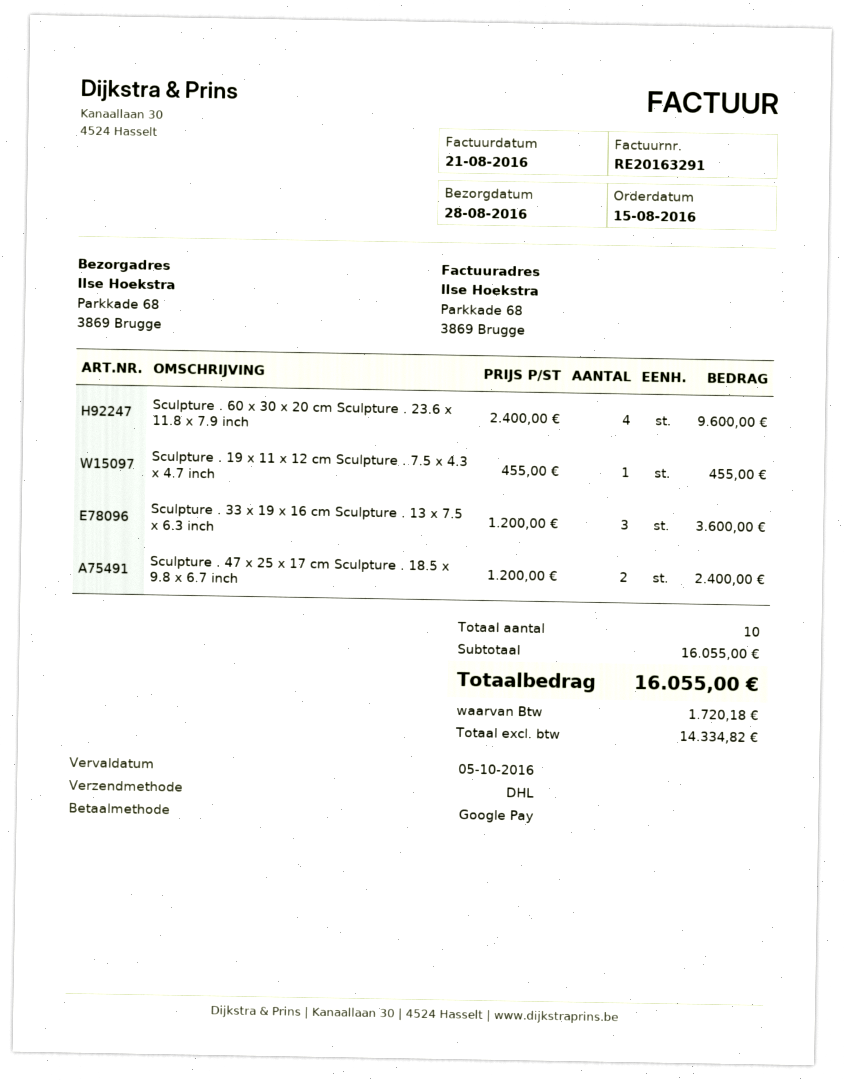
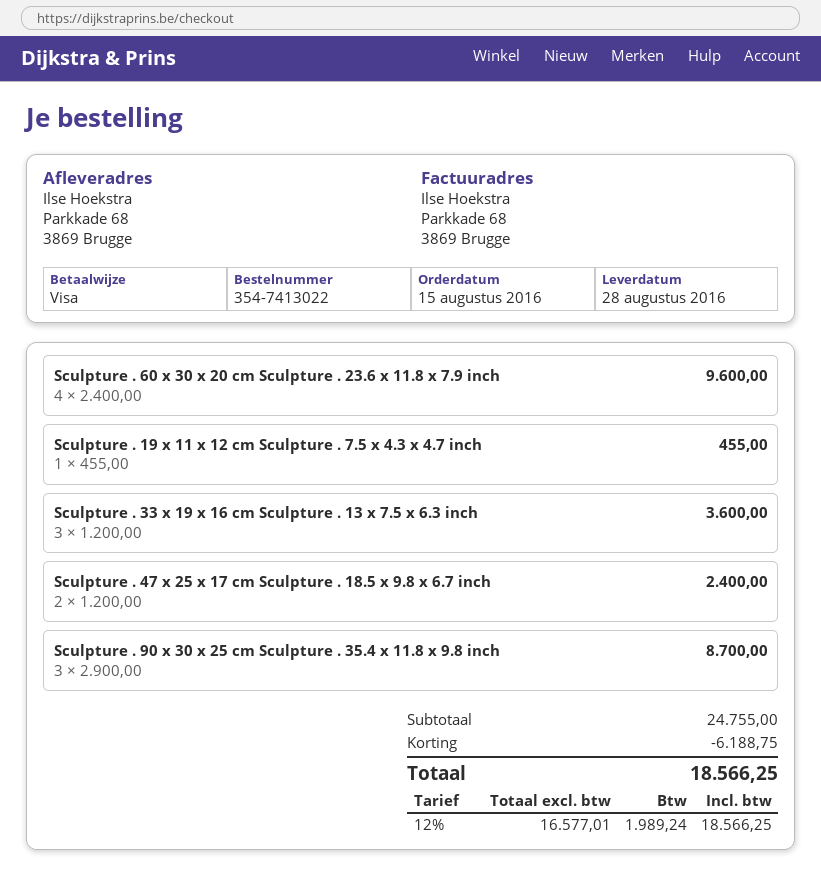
payment method: Google Pay -> Visa
Sculpture . 90 x 30 x 25 cm Sculpture . 35.4 x 11.8 x 9.8 inch: none -> 3 x 2900.00 = 8700.00
subtotal: 16055.00 -> 24755.00
discount: none -> 6188.75
net: 14334.82 -> 16577.01
tax: 1720.18 -> 1989.24
total: 16055.00 -> 18566.25

